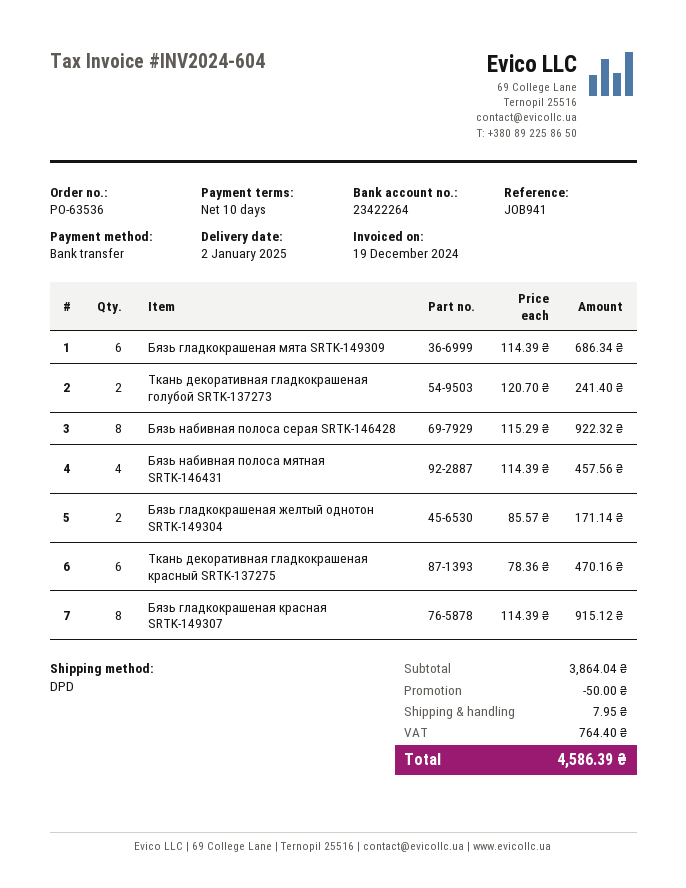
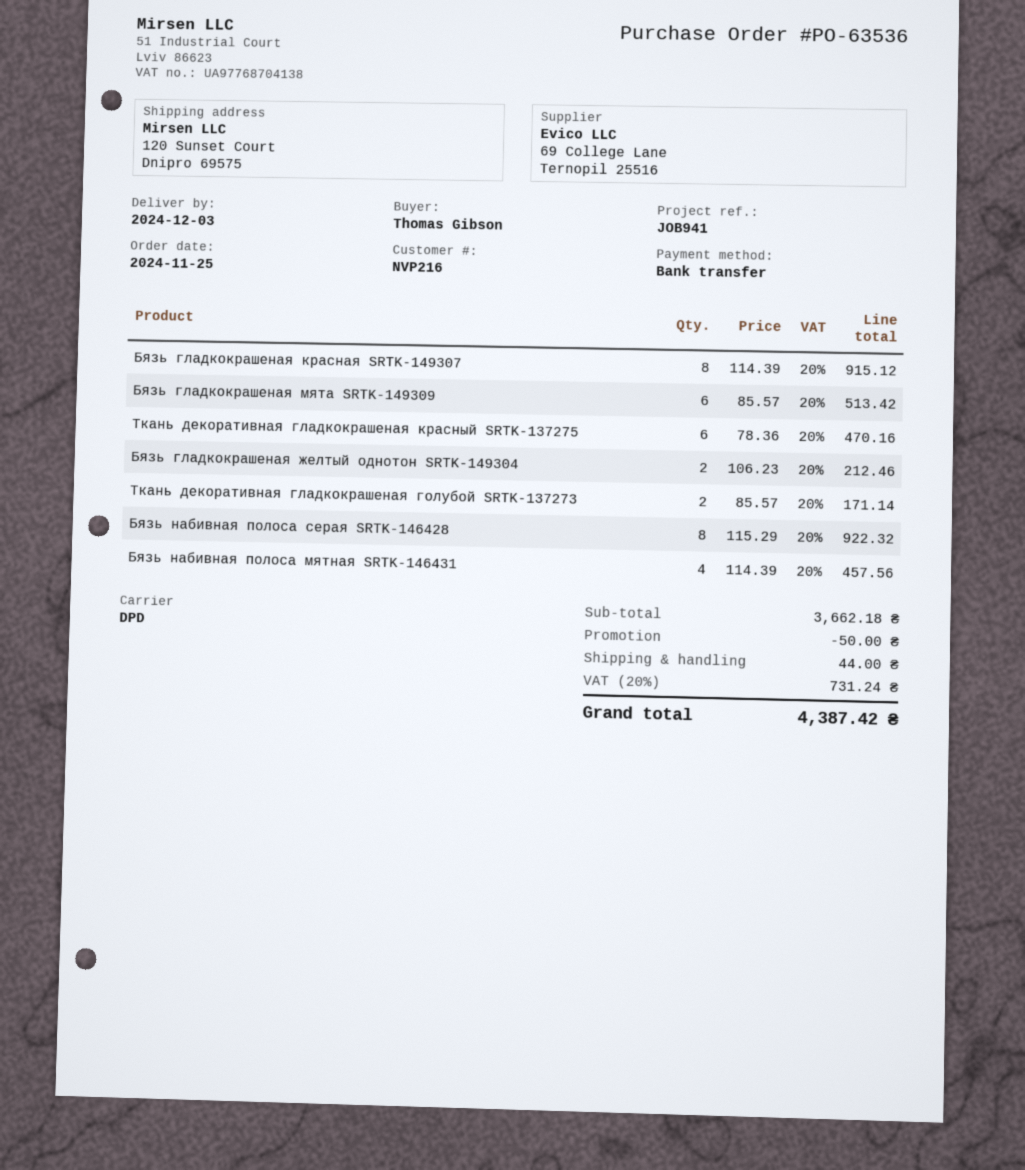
delivery date: 2025-01-02 -> 2024-12-03
Бязь гладкокрашеная мята SRTK-149309: 6 x 114.39 = 686.34 -> 6 x 85.57 = 513.42
Ткань декоративная гладкокрашеная голубой SRTK-137273: 2 x 120.70 = 241.40 -> 2 x 85.57 = 171.14
Бязь гладкокрашеная желтый однотон SRTK-149304: 2 x 85.57 = 171.14 -> 2 x 106.23 = 212.46
subtotal: 3864.04 -> 3662.18
shipping: 7.95 -> 44.00
tax: 764.40 -> 731.24
total: 4586.39 -> 4387.42

